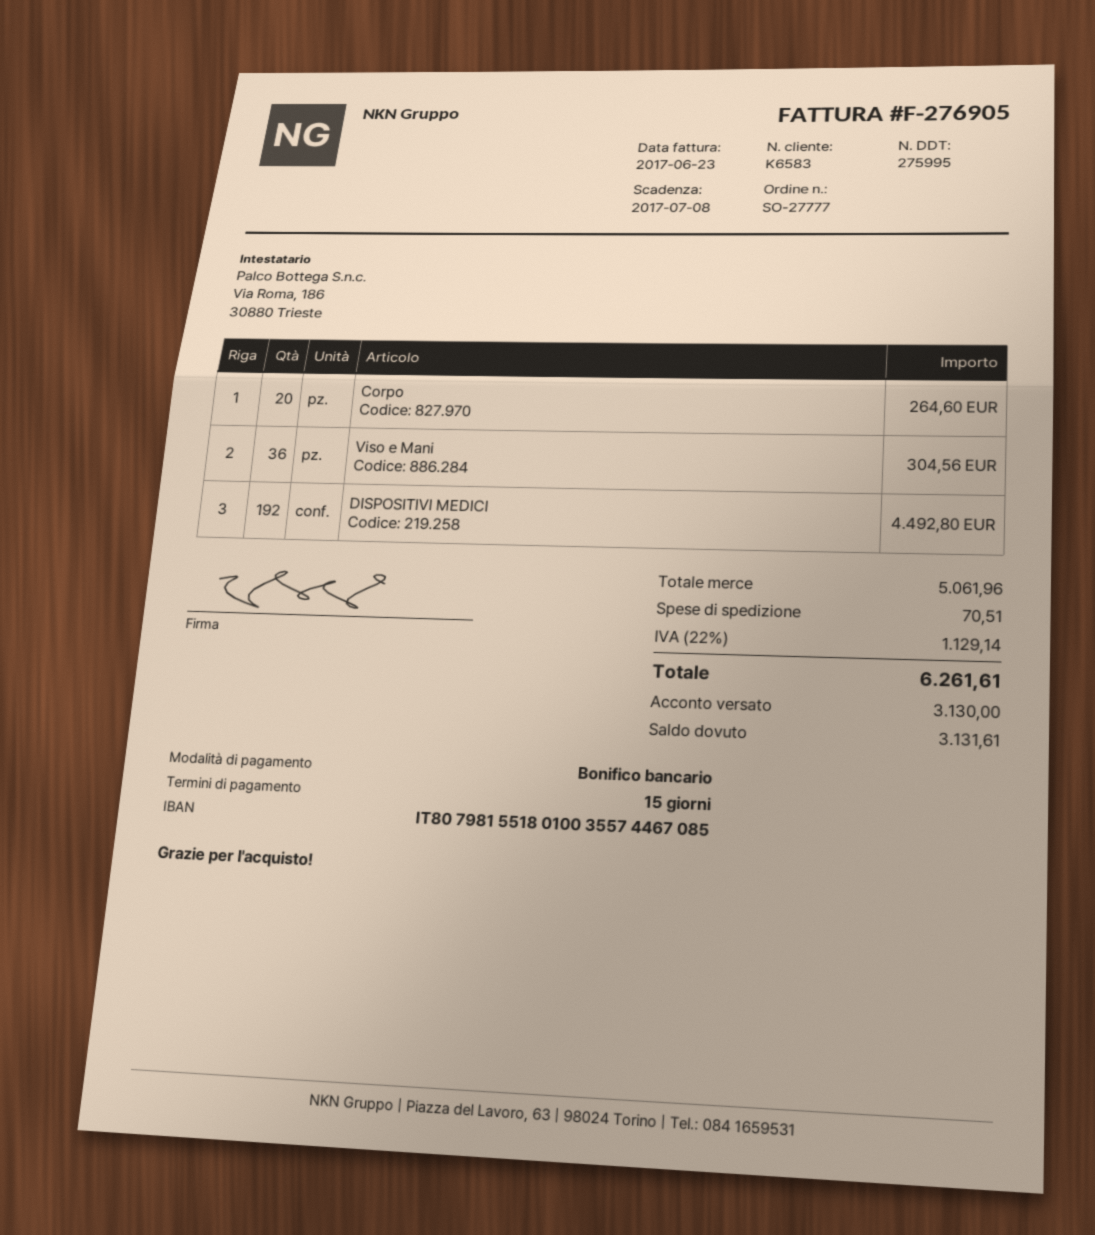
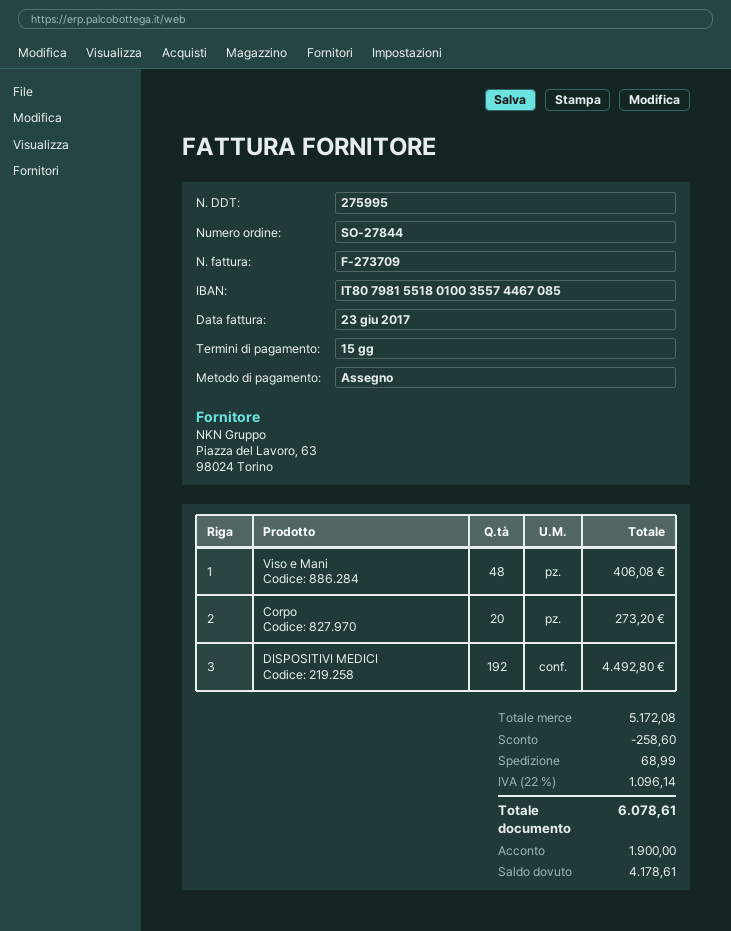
order number: SO-27777 -> SO-27844
invoice number: F-276905 -> F-273709
payment method: bank transfer -> cheque
Corpo: 20 for 264.60 -> 20 for 273.20
Viso e Mani: 36 for 304.56 -> 48 for 406.08
subtotal: 5061.96 -> 5172.08
discount: none -> 258.60
shipping: 70.51 -> 68.99
tax: 22% = 1129.14 -> 22% = 1096.14
total: 6261.61 -> 6078.61
deposit: 3130.00 -> 1900.00
balance: 3131.61 -> 4178.61

